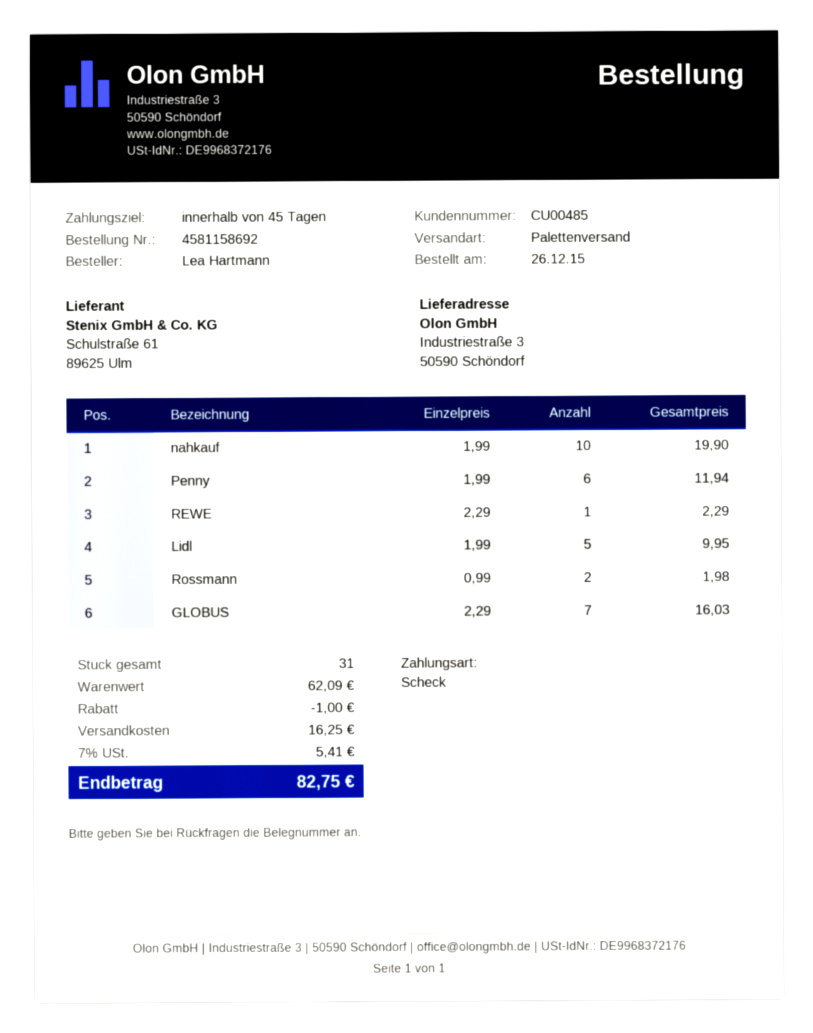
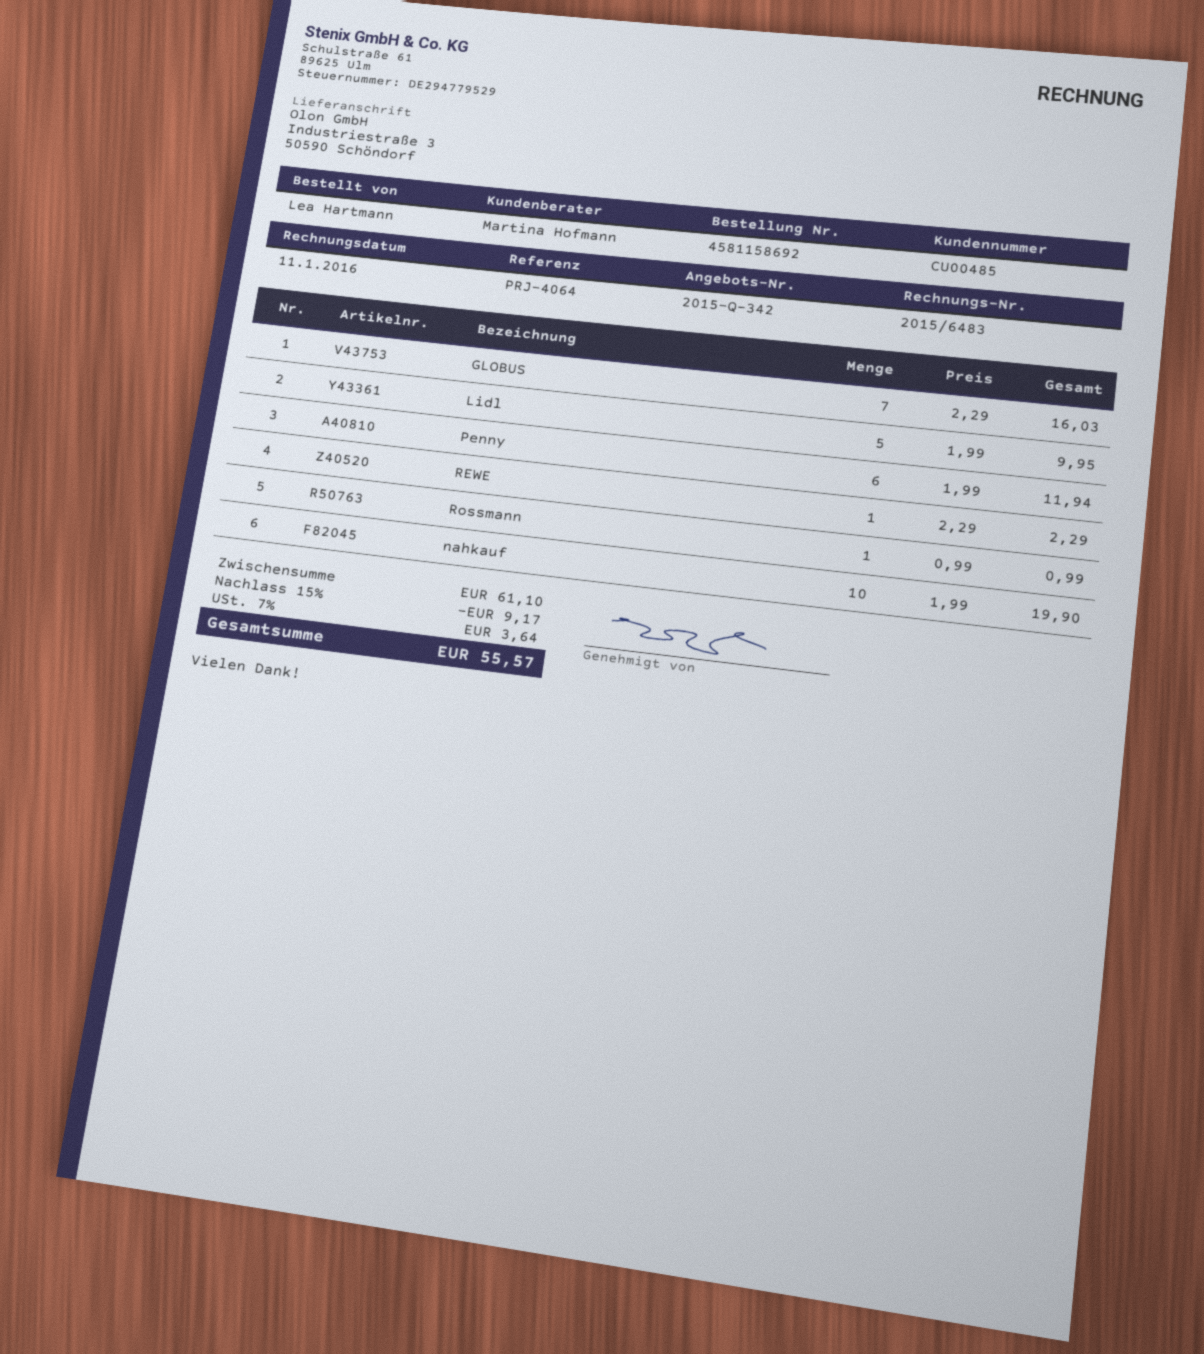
Rossmann: 2 x 0.99 = 1.98 -> 1 x 0.99 = 0.99
subtotal: 62.09 -> 61.10
discount: 1.00 -> 9.17
shipping: 16.25 -> none
tax: 7% = 5.41 -> 7% = 3.64
total: 82.75 -> 55.57

